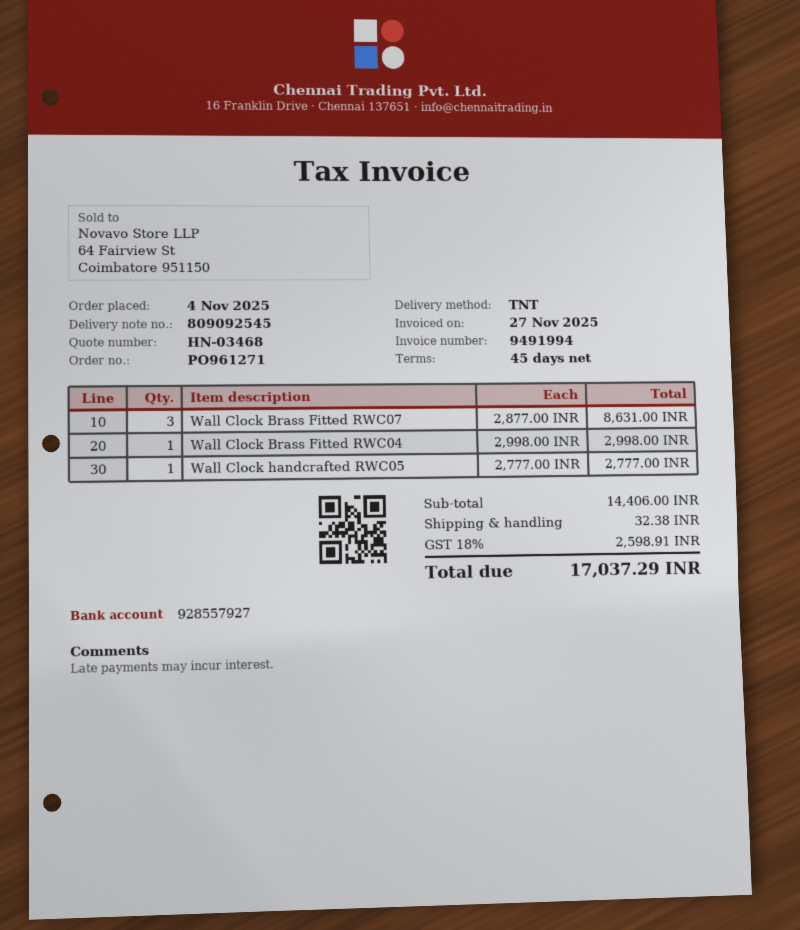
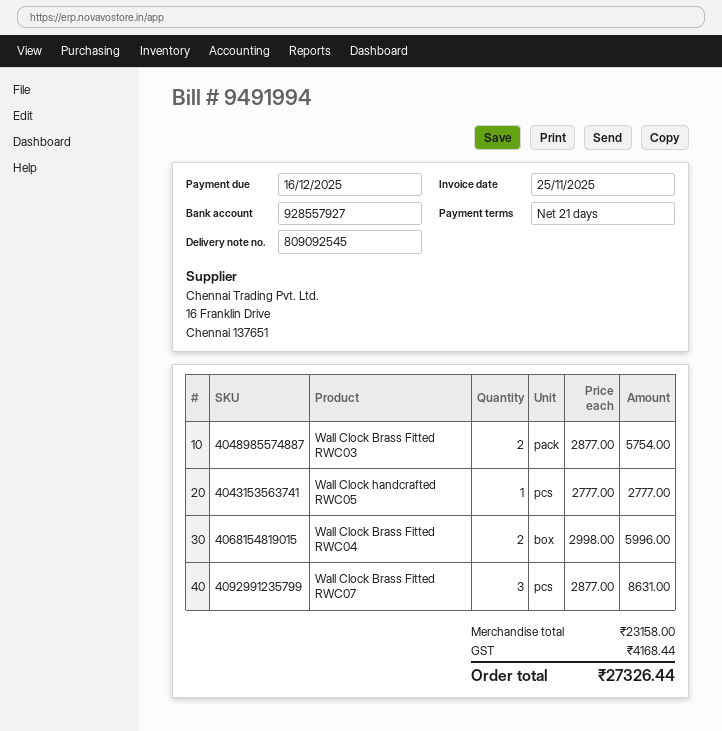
invoice date: 2025-11-27 -> 2025-11-25
payment terms: 45 days -> 21 days
Wall Clock Brass Fitted RWC04: 1 x 2998.00 = 2998.00 -> 2 x 2998.00 = 5996.00
Wall Clock Brass Fitted RWC03: none -> 2 x 2877.00 = 5754.00
subtotal: 14406.00 -> 23158.00
shipping: 32.38 -> none
tax: 2598.91 -> 4168.44
total: 17037.29 -> 27326.44

